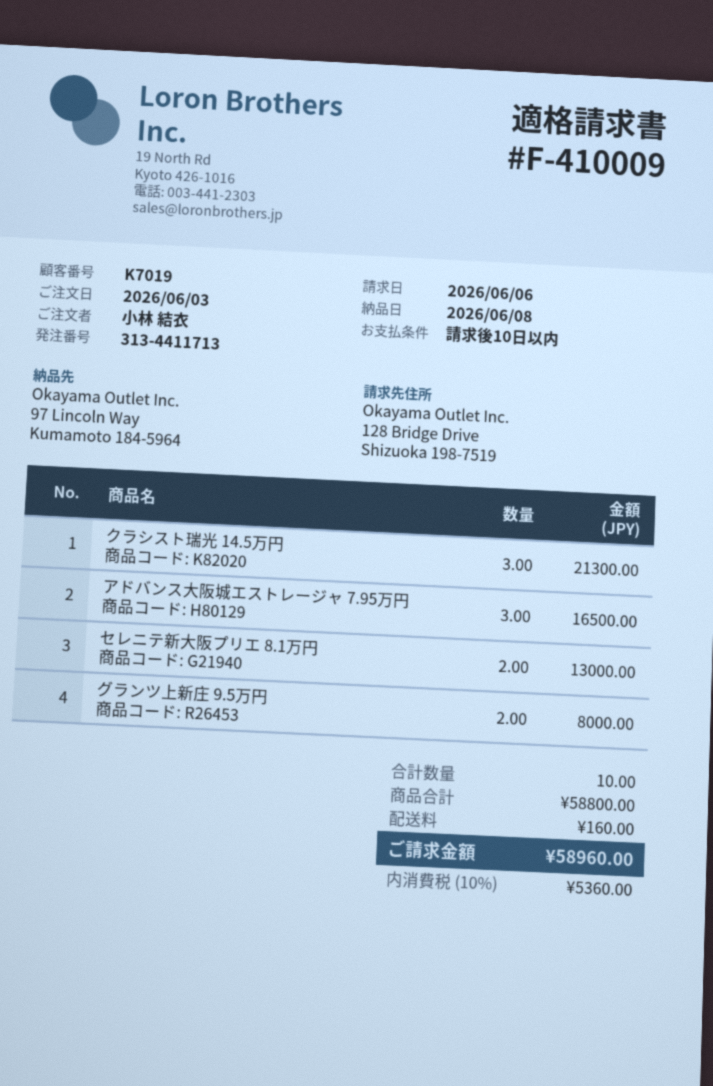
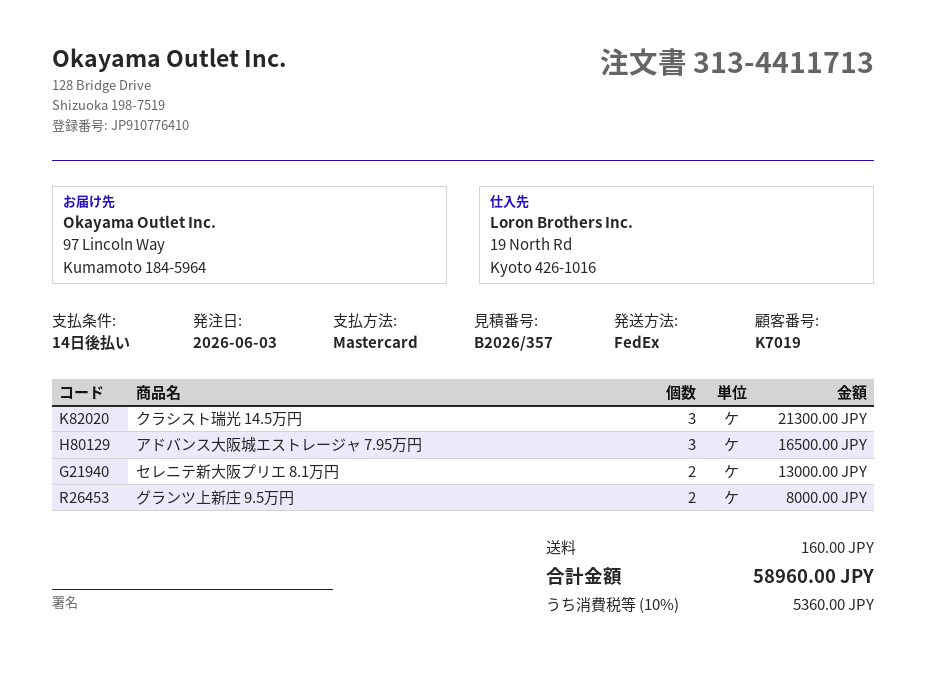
payment terms: 10 days -> 14 days

